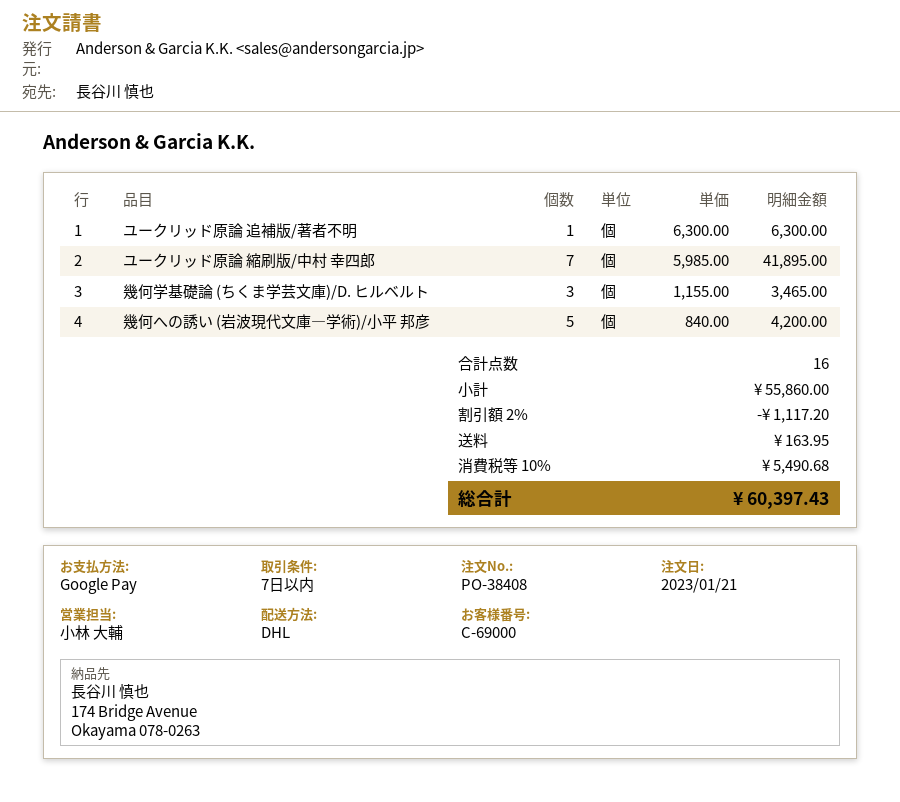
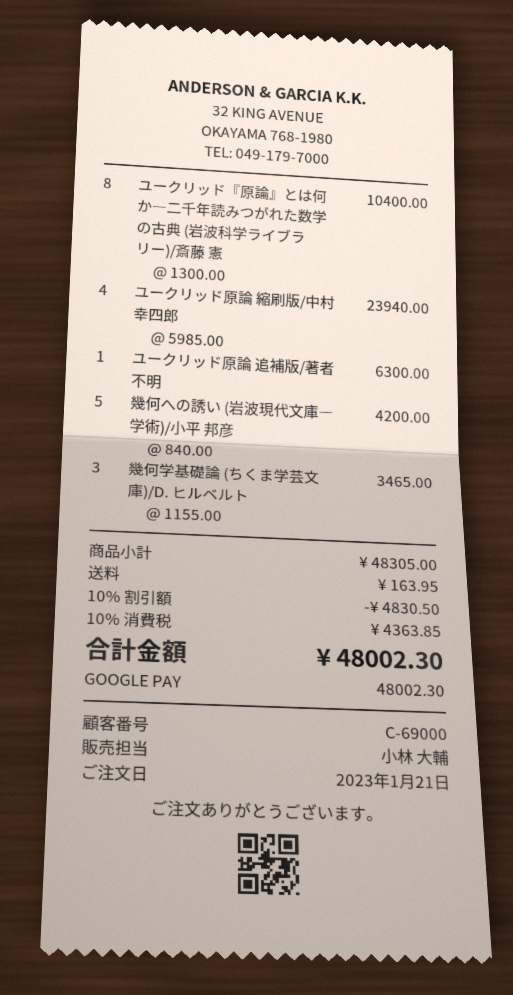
ユークリッド原論 縮刷版/中村 幸四郎: 7 x 5985.00 = 41895.00 -> 4 x 5985.00 = 23940.00
ユークリッド『原論』とは何か―二千年読みつがれた数学の古典 (岩波科学ライブラリー)/斎藤 憲: none -> 8 x 1300.00 = 10400.00
subtotal: 55860.00 -> 48305.00
discount: 2% = 1117.20 -> 10% = 4830.50
tax: 10% = 5490.68 -> 10% = 4363.85
total: 60397.43 -> 48002.30

